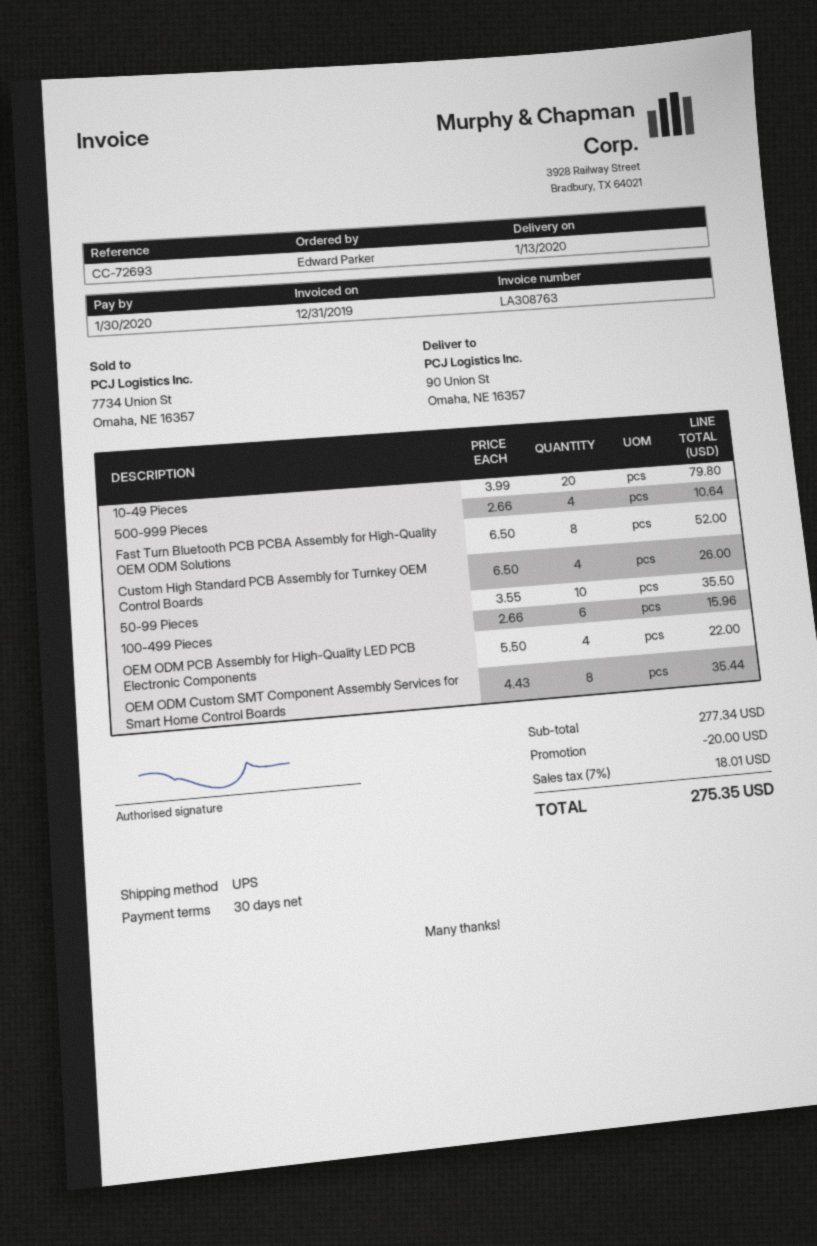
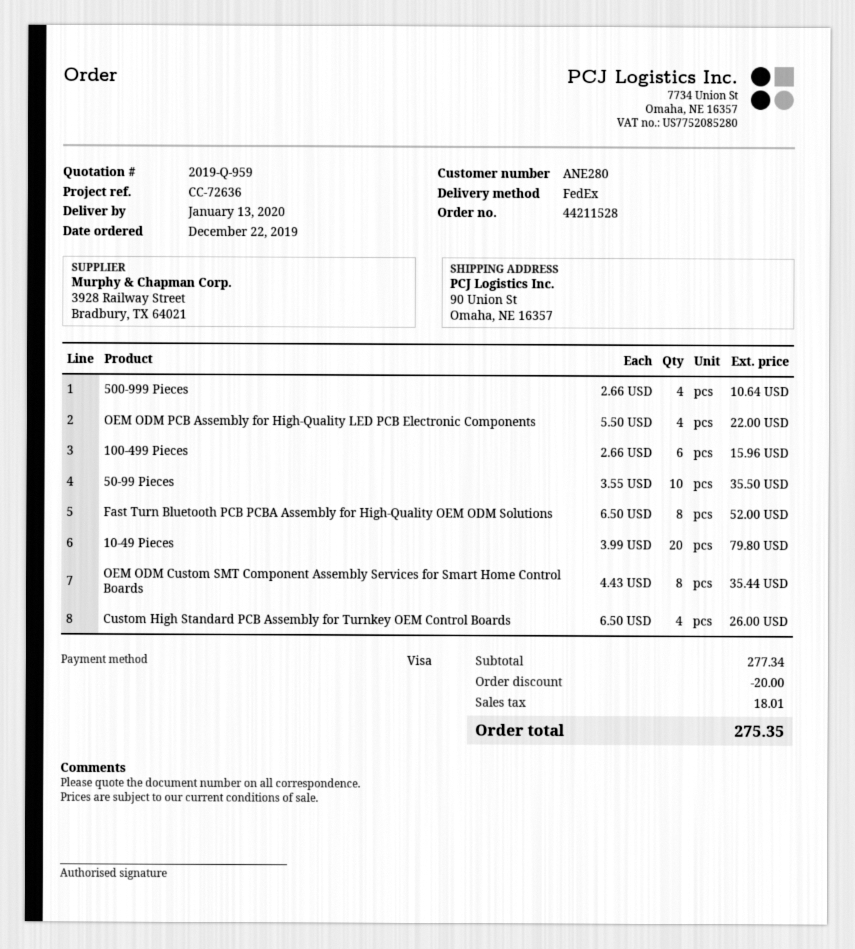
reference: CC-72693 -> CC-72636
shipping method: UPS -> FedEx

